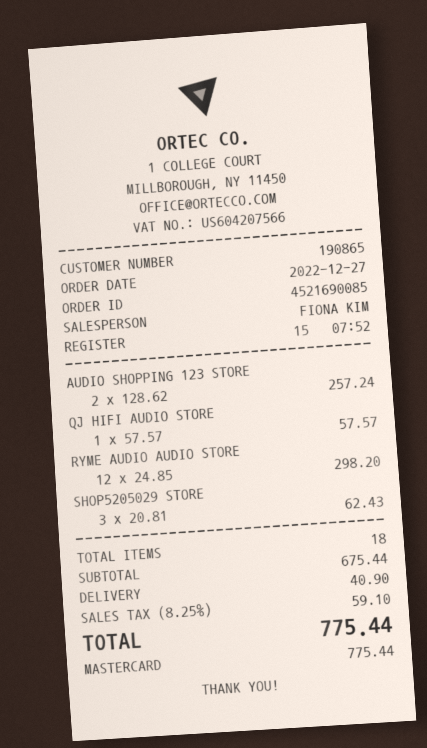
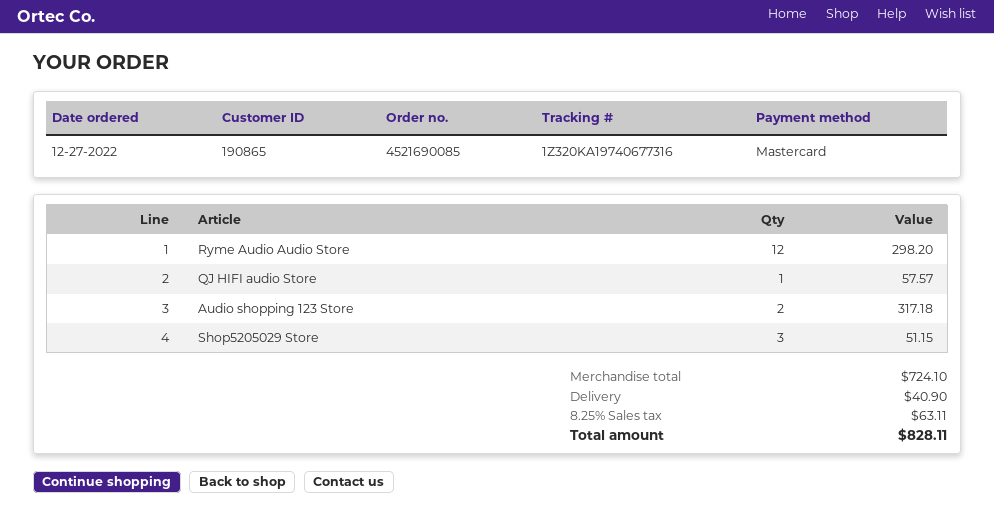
AUDIO SHOPPING 123 STORE: 2 for 257.24 -> 2 for 317.18
SHOP5205029 STORE: 3 for 62.43 -> 3 for 51.15
subtotal: 675.44 -> 724.10
tax: 8.25% = 59.10 -> 8.25% = 63.11
total: 775.44 -> 828.11

